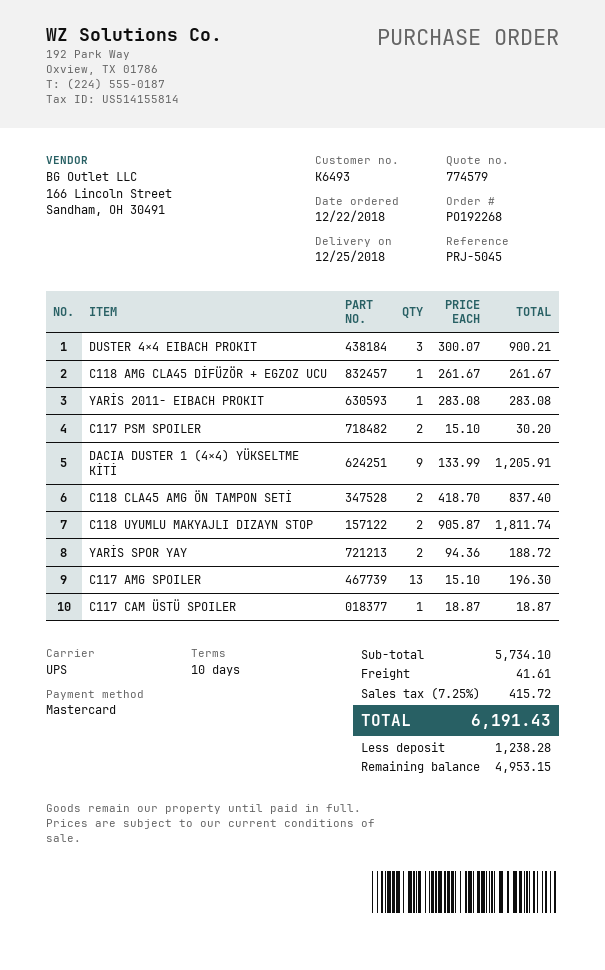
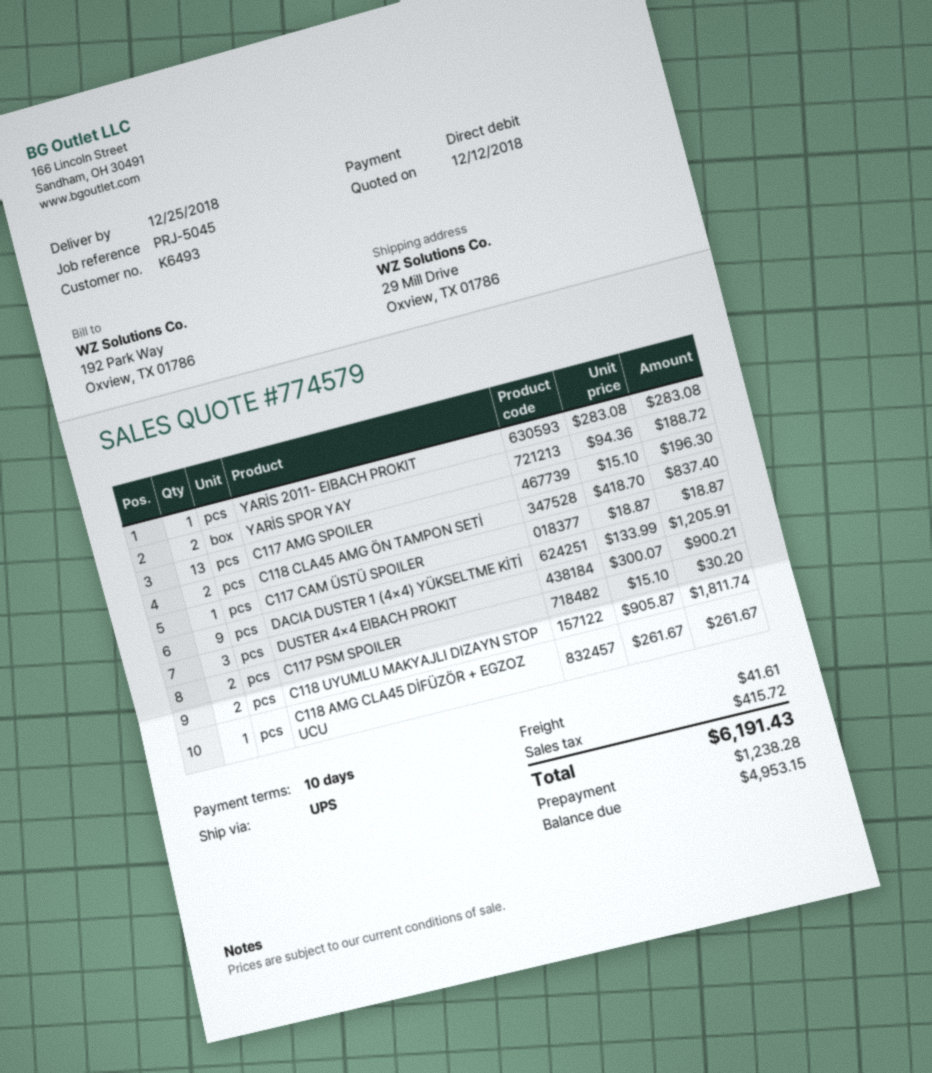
payment method: Mastercard -> direct debit

